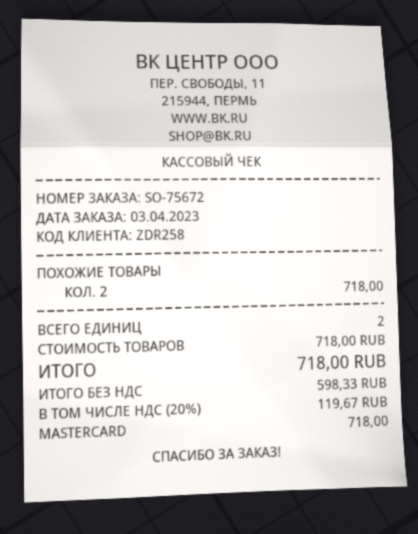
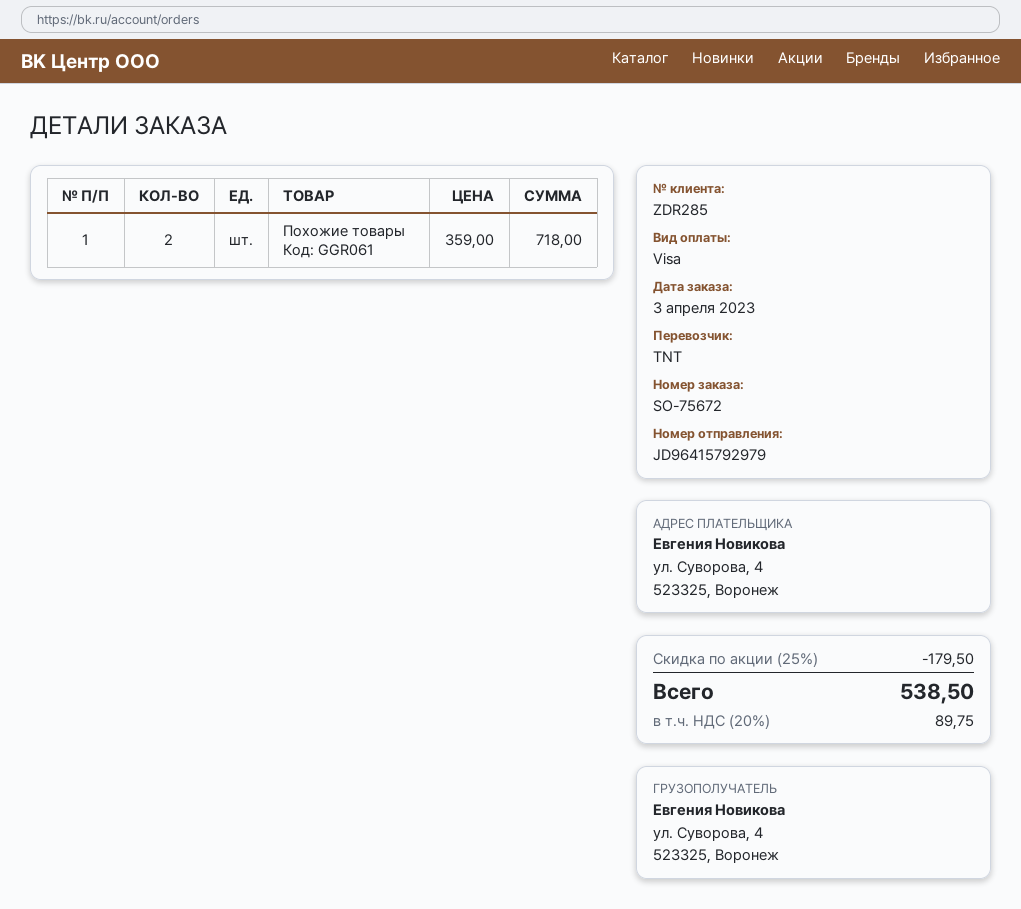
customer number: ZDR258 -> ZDR285
payment method: Mastercard -> Visa
discount: none -> 25% = 179.50
tax: 20% = 119.67 -> 20% = 89.75
total: 718.00 -> 538.50

